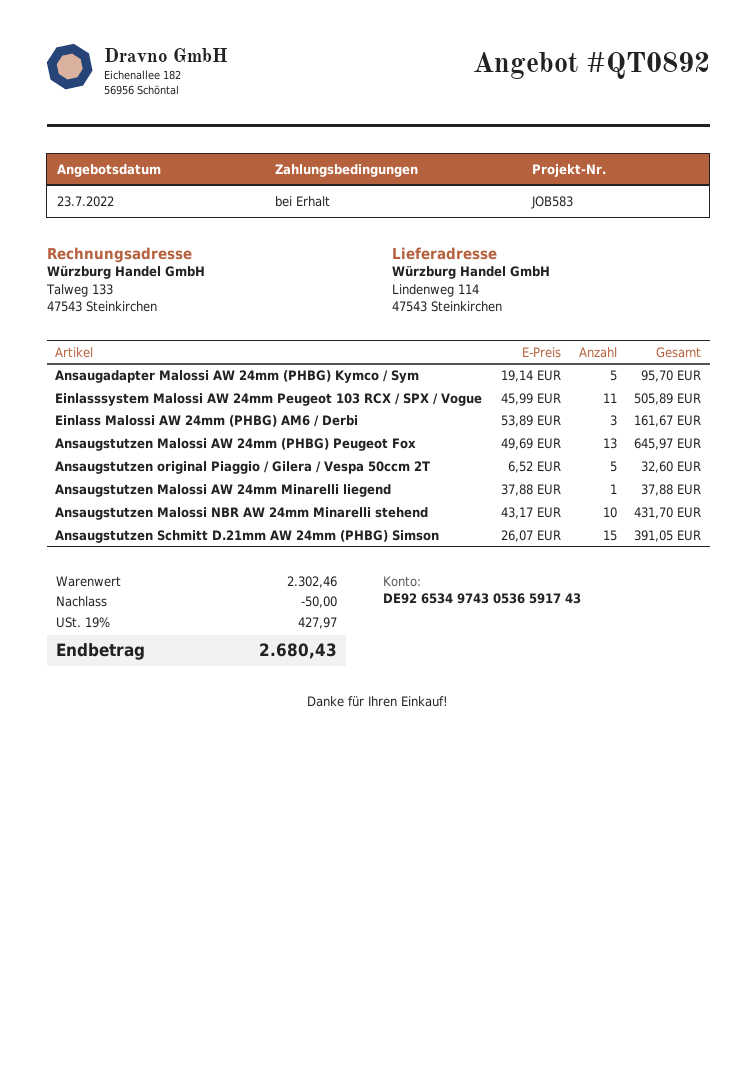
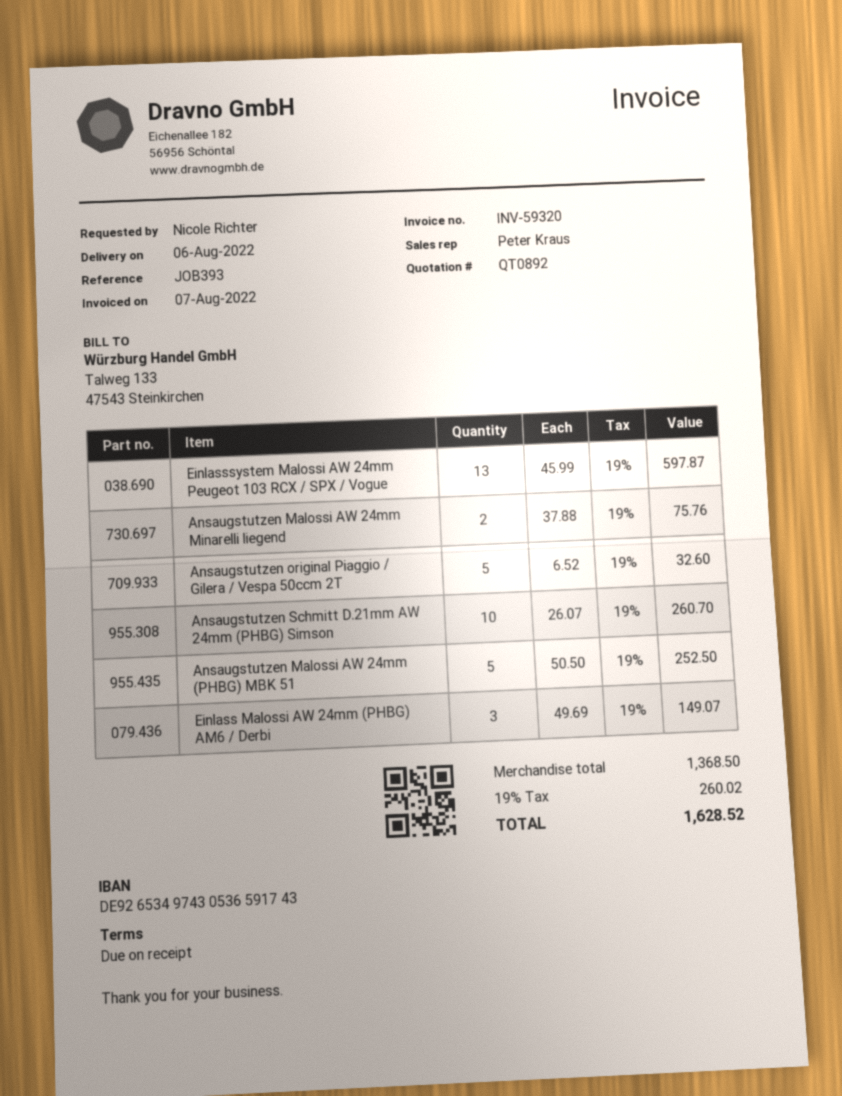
reference: JOB583 -> JOB393
Ansaugadapter Malossi AW 24mm (PHBG) Kymco / Sym: 5 x 19.14 = 95.70 -> none
Einlasssystem Malossi AW 24mm Peugeot 103 RCX / SPX / Vogue: 11 x 45.99 = 505.89 -> 13 x 45.99 = 597.87
Einlass Malossi AW 24mm (PHBG) AM6 / Derbi: 3 x 53.89 = 161.67 -> 3 x 49.69 = 149.07
Ansaugstutzen Malossi AW 24mm (PHBG) Peugeot Fox: 13 x 49.69 = 645.97 -> none
Ansaugstutzen Malossi AW 24mm Minarelli liegend: 1 x 37.88 = 37.88 -> 2 x 37.88 = 75.76
Ansaugstutzen Malossi NBR AW 24mm Minarelli stehend: 10 x 43.17 = 431.70 -> none
Ansaugstutzen Schmitt D.21mm AW 24mm (PHBG) Simson: 15 x 26.07 = 391.05 -> 10 x 26.07 = 260.70
Ansaugstutzen Malossi AW 24mm (PHBG) MBK 51: none -> 5 x 50.50 = 252.50
subtotal: 2302.46 -> 1368.50
discount: 50.00 -> none
tax: 19% = 427.97 -> 19% = 260.02
total: 2680.43 -> 1628.52

